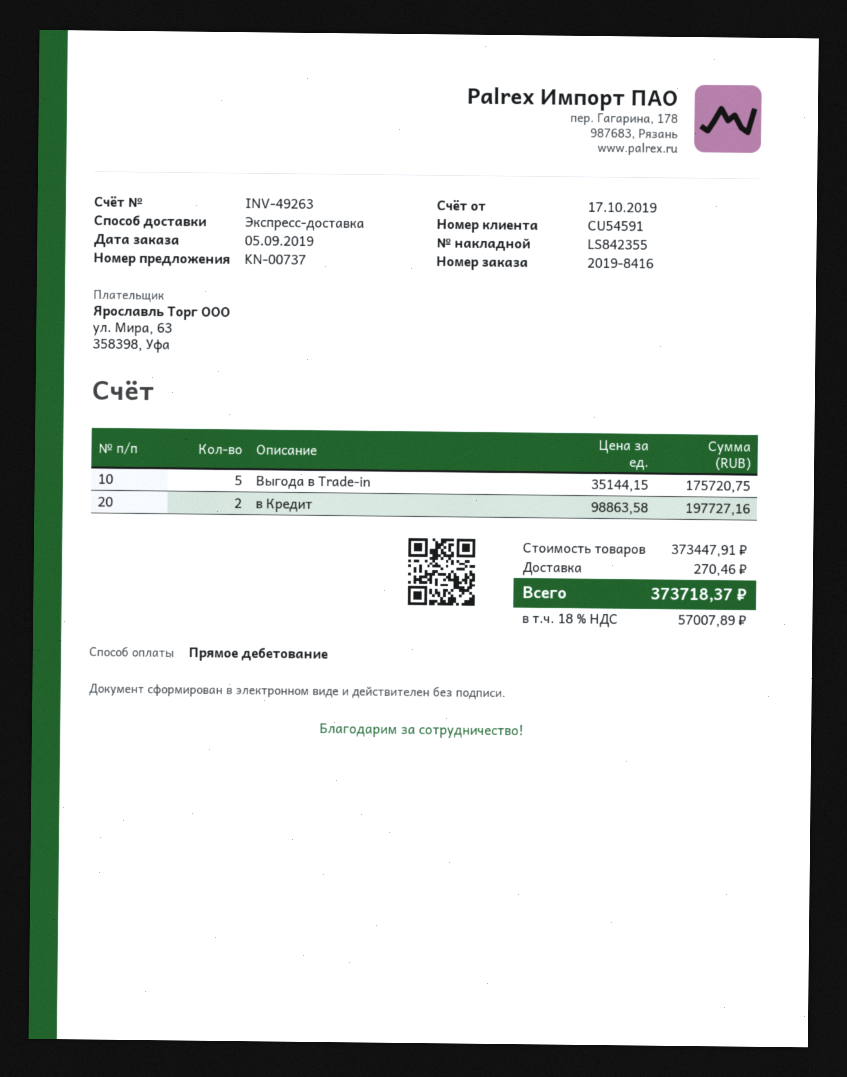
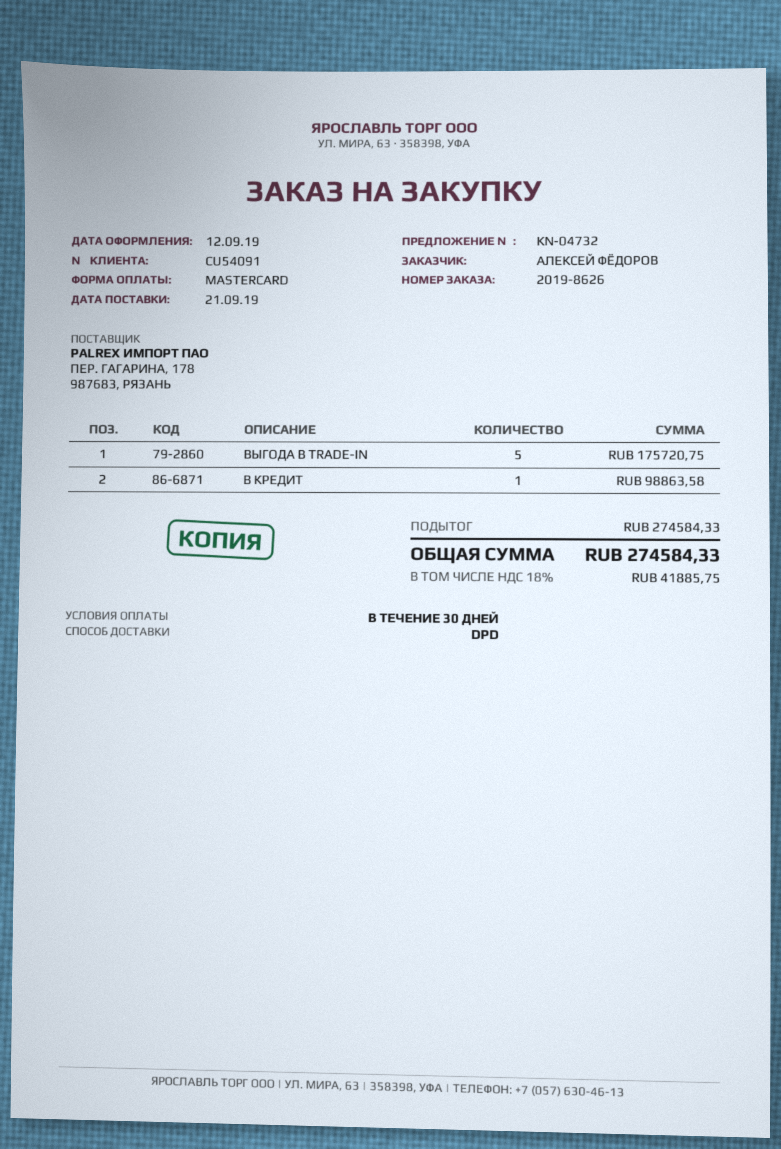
quote number: KN-00737 -> KN-04732
order number: 2019-8416 -> 2019-8626
order date: 2019-09-05 -> 2019-09-12
customer number: CU54591 -> CU54091
payment method: direct debit -> Mastercard
shipping method: express -> DPD
в Кредит: 2 for 197727.16 -> 1 for 98863.58
subtotal: 373447.91 -> 274584.33
shipping: 270.46 -> none
tax: 18% = 57007.89 -> 18% = 41885.75
total: 373718.37 -> 274584.33

